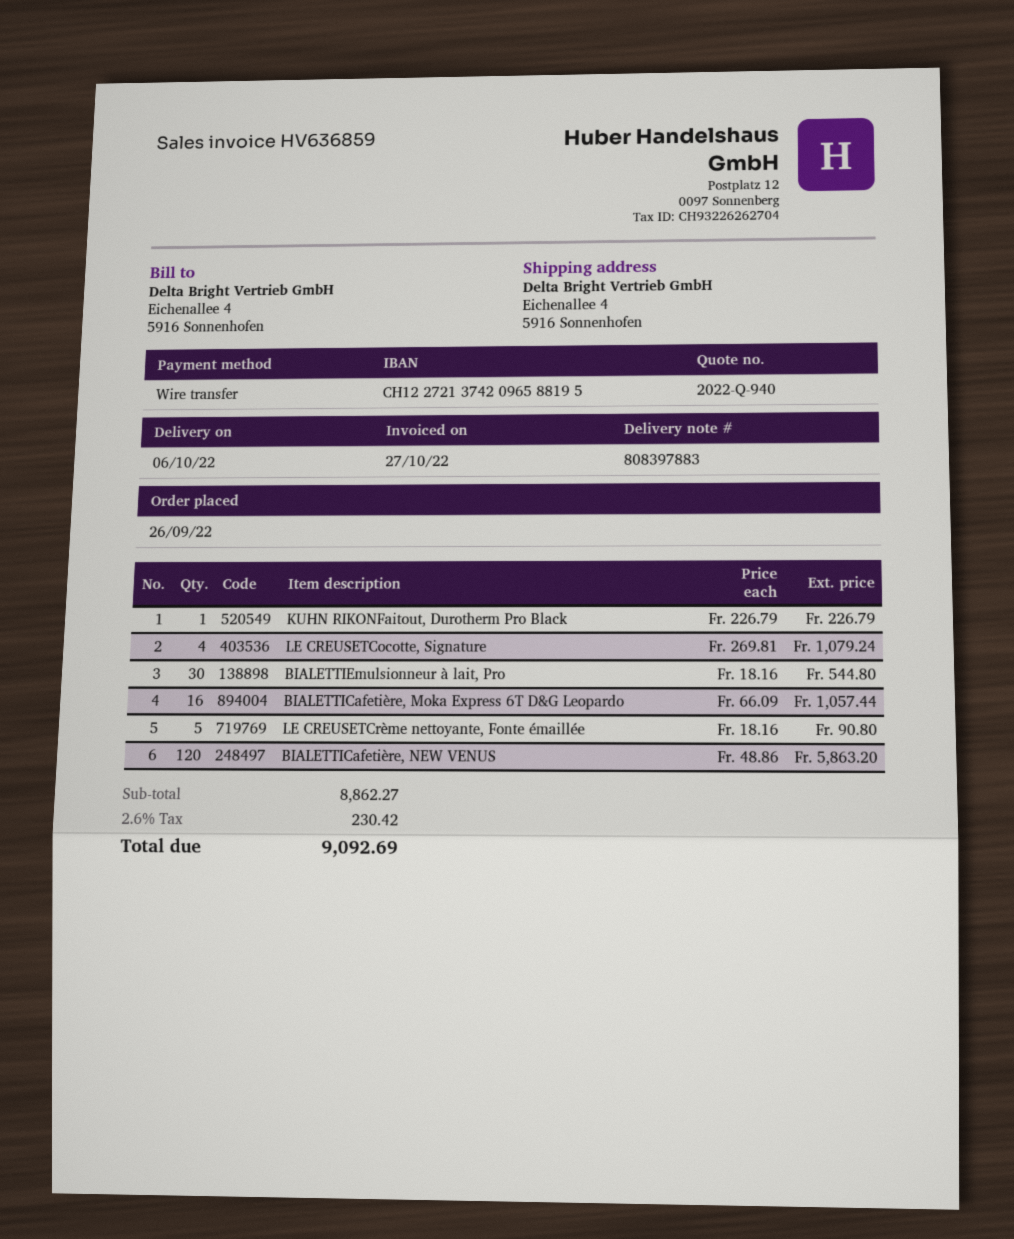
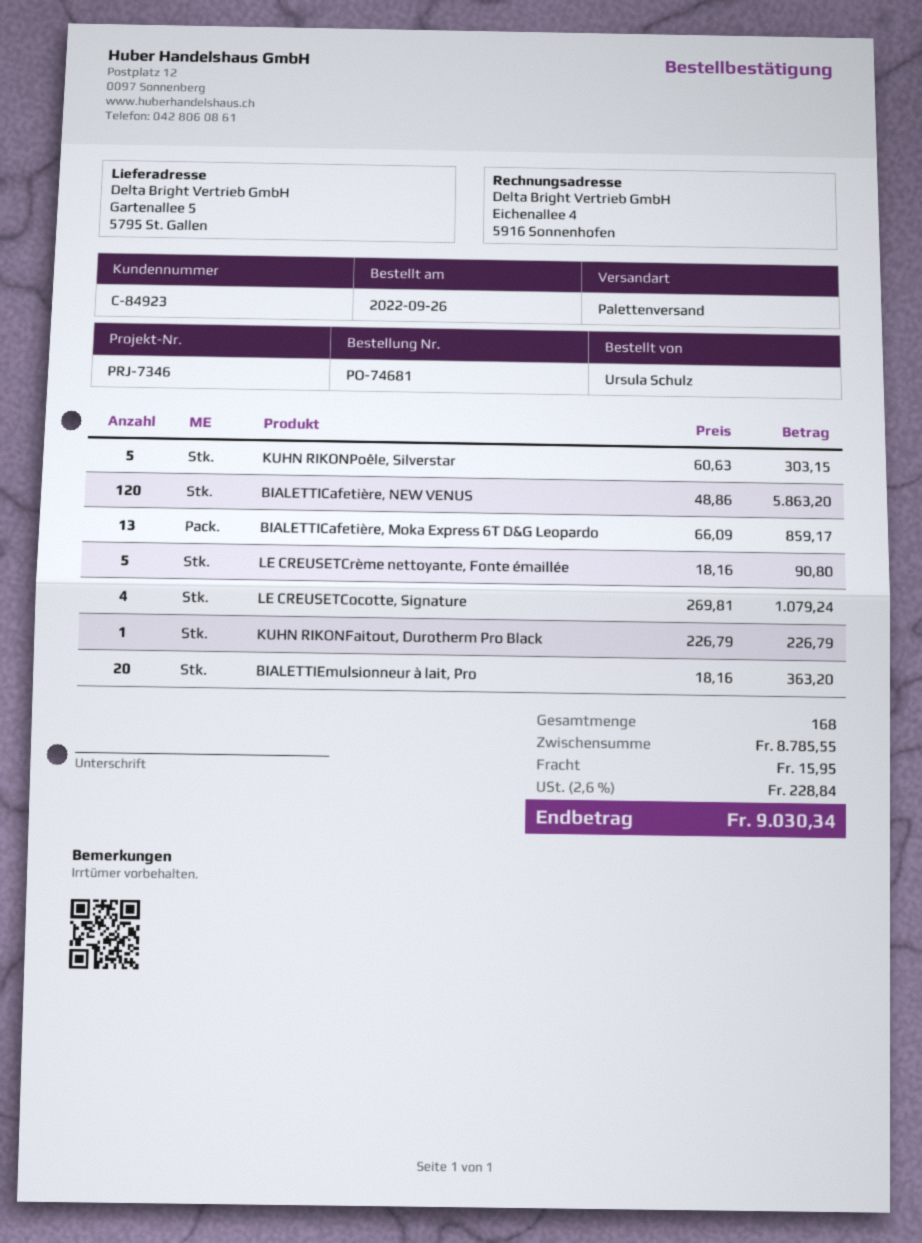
ship to: Eichenallee 4, 5916 Sonnenhofen -> Gartenallee 5, 5795 St. Gallen
BIALETTIEmulsionneur à lait, Pro: 30 x 18.16 = 544.80 -> 20 x 18.16 = 363.20
BIALETTICafetière, Moka Express 6T D&G Leopardo: 16 x 66.09 = 1057.44 -> 13 x 66.09 = 859.17
KUHN RIKONPoêle, Silverstar: none -> 5 x 60.63 = 303.15
subtotal: 8862.27 -> 8785.55
shipping: none -> 15.95
tax: 2.6% = 230.42 -> 2.6% = 228.84
total: 9092.69 -> 9030.34

